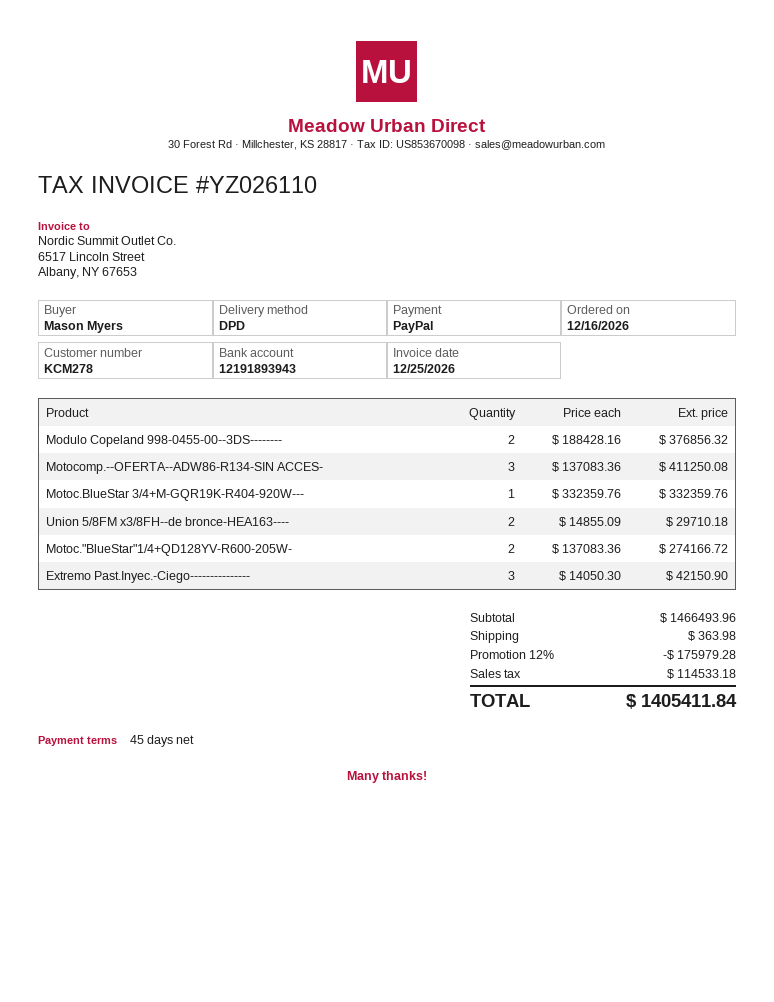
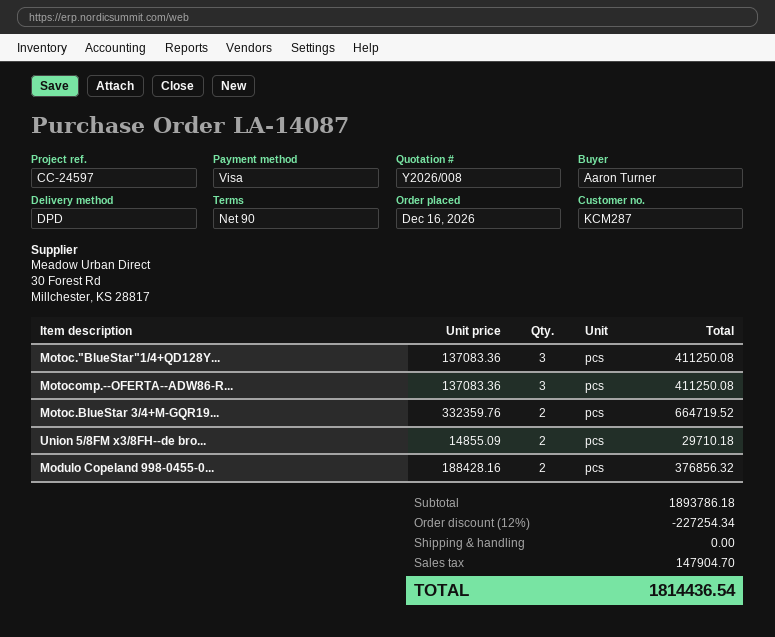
payment terms: 45 days -> 90 days
customer number: KCM278 -> KCM287
ordered by: Mason Myers -> Aaron Turner
payment method: PayPal -> Visa
Motoc.BlueStar 3/4+M-GQR19K-R404-920W---: 1 x 332359.76 = 332359.76 -> 2 x 332359.76 = 664719.52
Motoc."BlueStar"1/4+QD128YV-R600-205W-: 2 x 137083.36 = 274166.72 -> 3 x 137083.36 = 411250.08
Extremo Past.Inyec.-Ciego---------------: 3 x 14050.30 = 42150.90 -> none
subtotal: 1466493.96 -> 1893786.18
discount: 12% = 175979.28 -> 12% = 227254.34
shipping: 363.98 -> 0.00
tax: 114533.18 -> 147904.70
total: 1405411.84 -> 1814436.54

